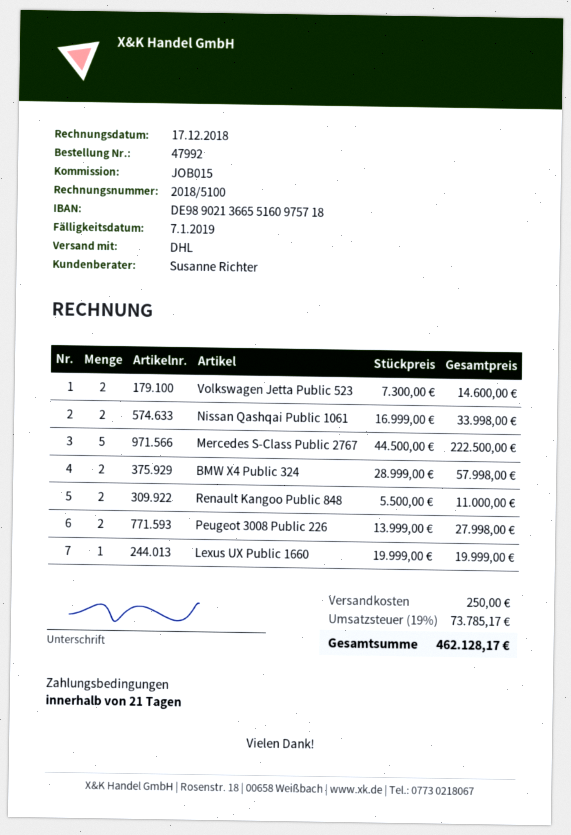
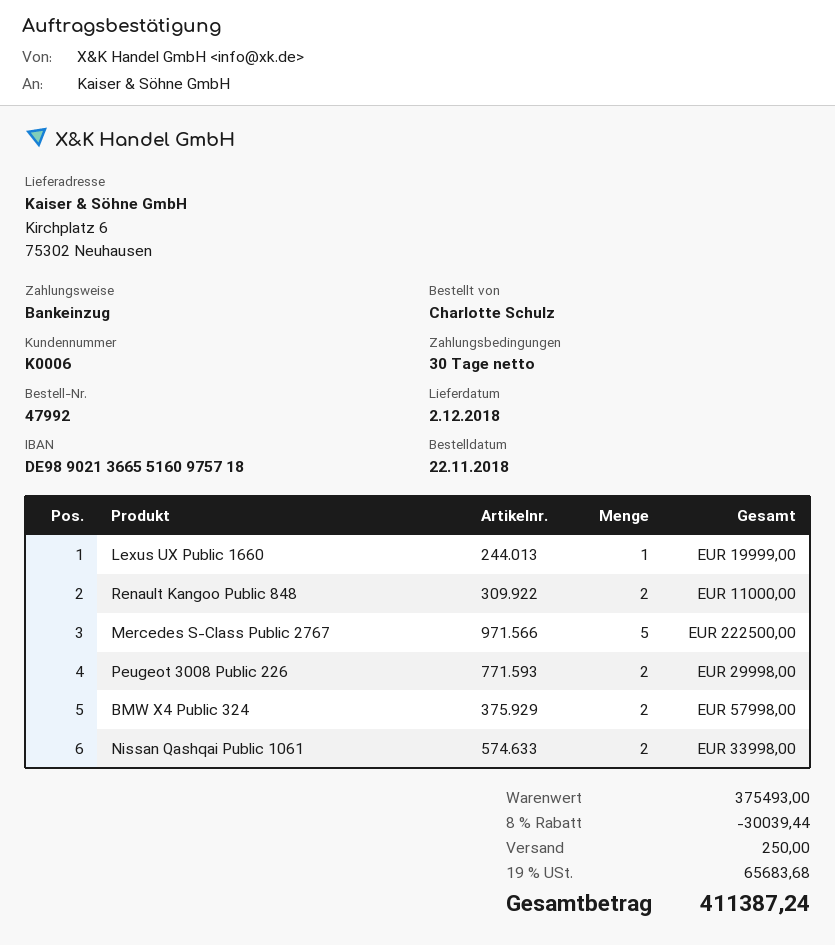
payment terms: 21 days -> 30 days
Volkswagen Jetta Public 523: 2 for 14600.00 -> none
Peugeot 3008 Public 226: 2 for 27998.00 -> 2 for 29998.00
discount: none -> 8% = 30039.44
tax: 19% = 73785.17 -> 19% = 65683.68
total: 462128.17 -> 411387.24

